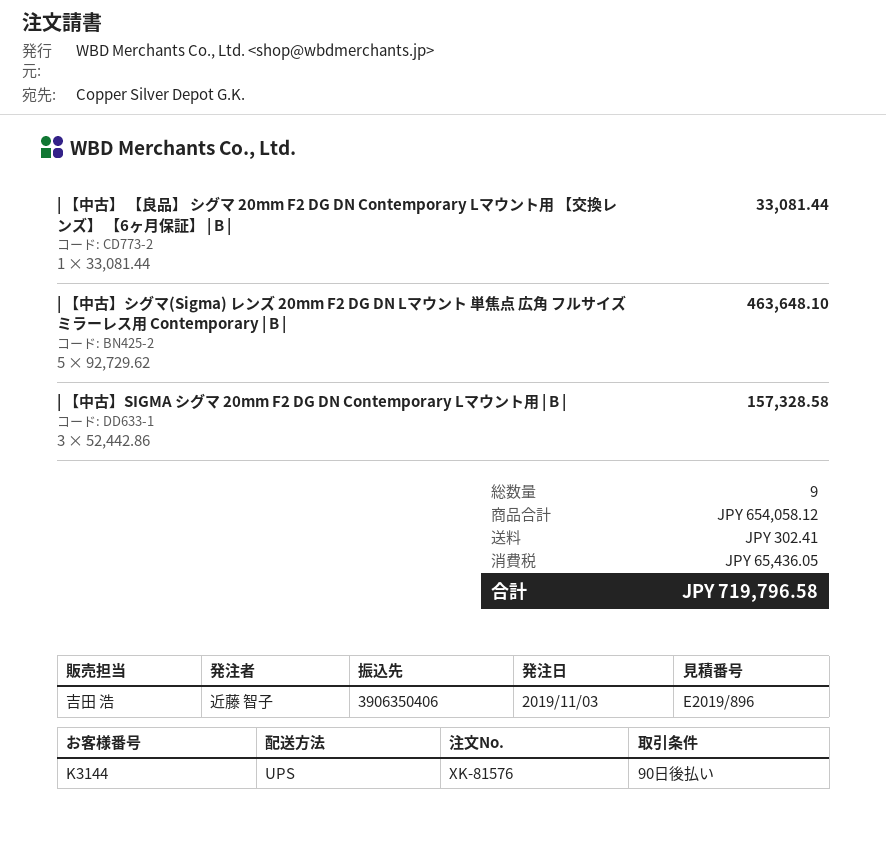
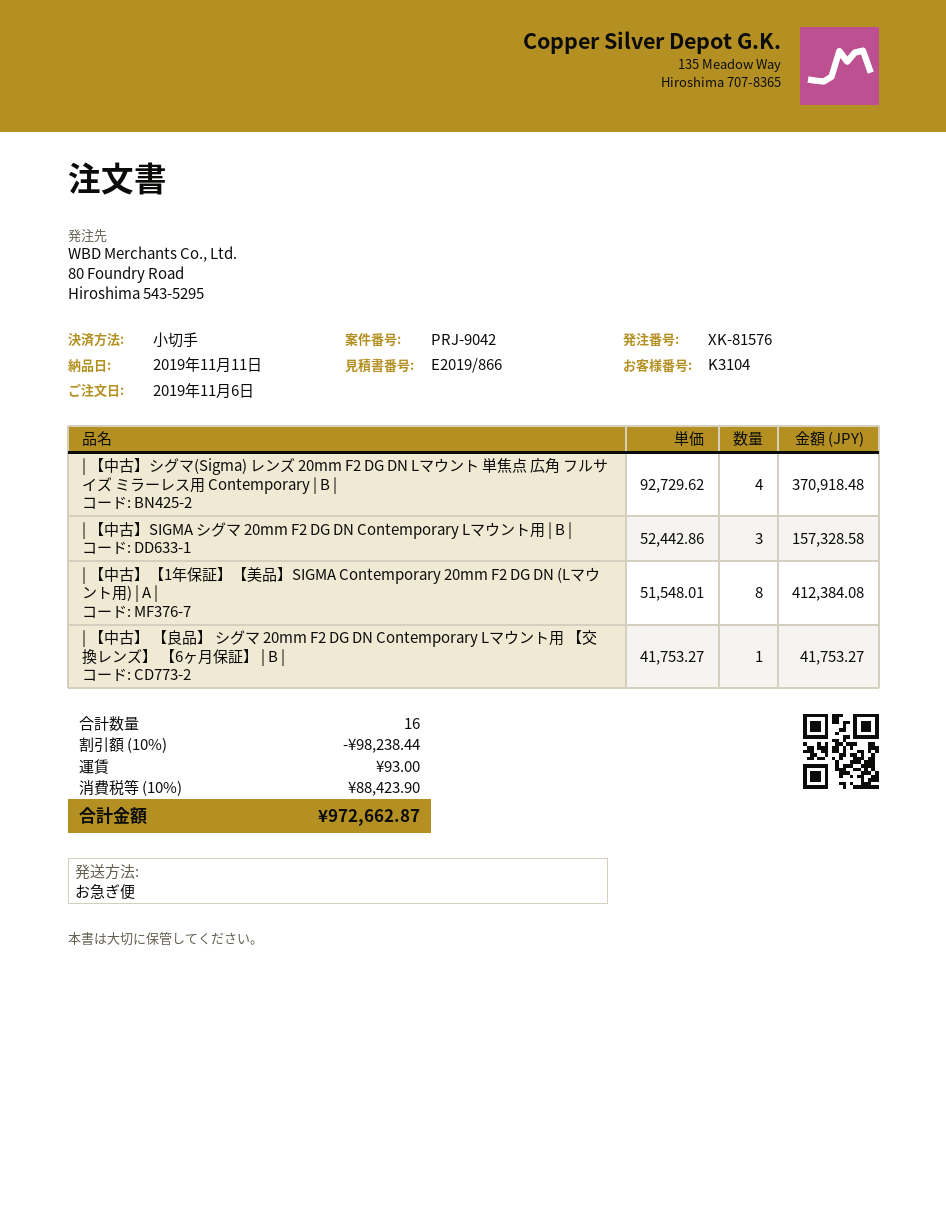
quote number: E2019/896 -> E2019/866
order date: 2019-11-03 -> 2019-11-06
customer number: K3144 -> K3104
shipping method: UPS -> express
| 【中古】 【良品】 シグマ 20mm F2 DG DN Contemporary Lマウント用 【交換レンズ】 【6ヶ月保証】 | B |: 1 x 33081.44 = 33081.44 -> 1 x 41753.27 = 41753.27
| 【中古】シグマ(Sigma) レンズ 20mm F2 DG DN Lマウント 単焦点 広角 フルサイズ ミラーレス用 Contemporary | B |: 5 x 92729.62 = 463648.10 -> 4 x 92729.62 = 370918.48
| 【中古】【1年保証】【美品】SIGMA Contemporary 20mm F2 DG DN (Lマウント用) | A |: none -> 8 x 51548.01 = 412384.08
total quantity: 9 -> 16
discount: none -> 10% = 98238.44
shipping: 302.41 -> 93.00
tax: 65436.05 -> 88423.90
total: 719796.58 -> 972662.87

